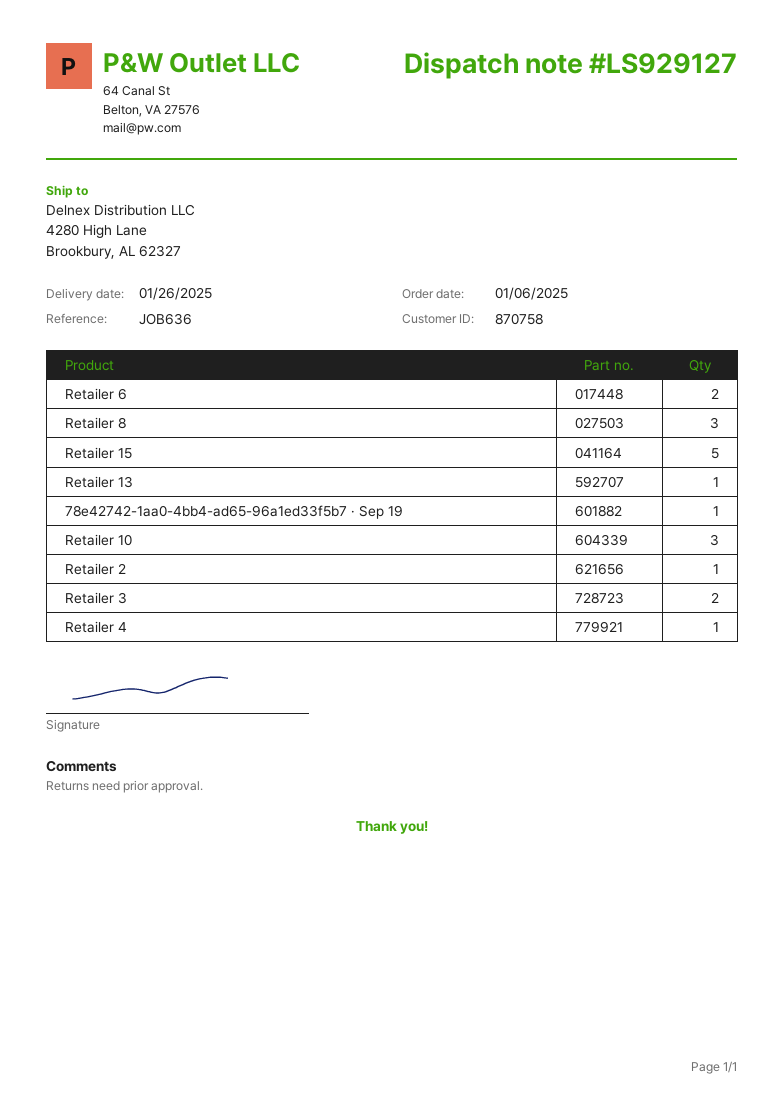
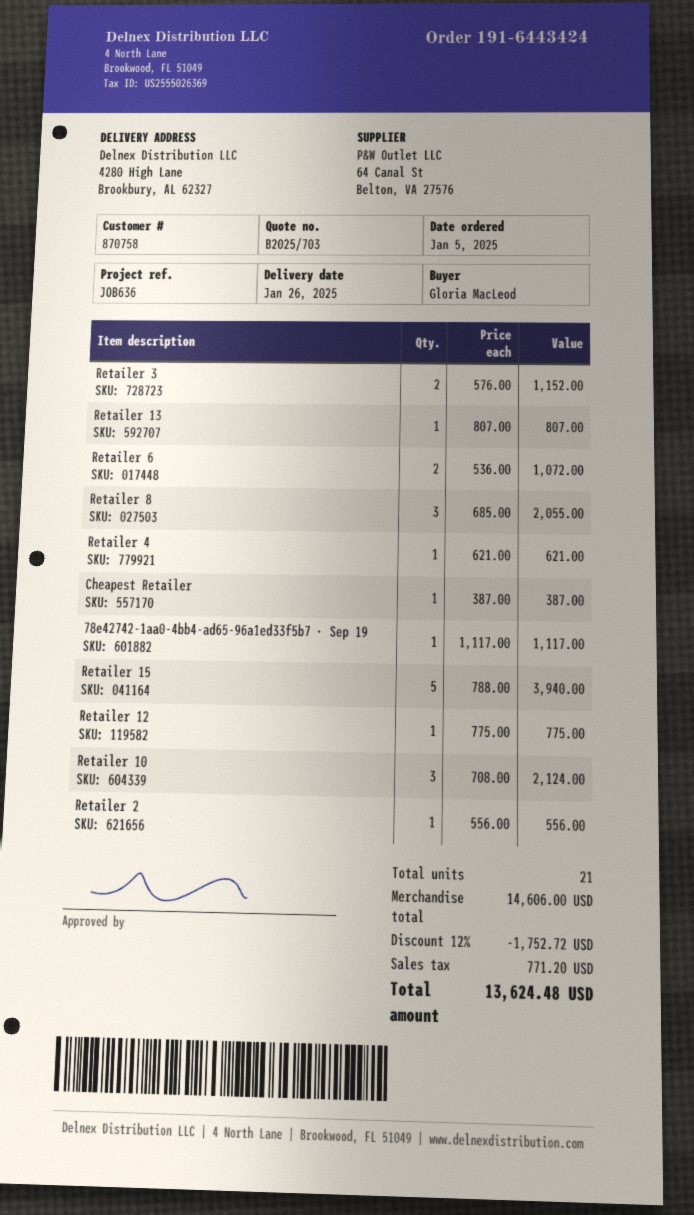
order date: 2025-01-06 -> 2025-01-05
Cheapest Retailer: none -> 1
Retailer 12: none -> 1

